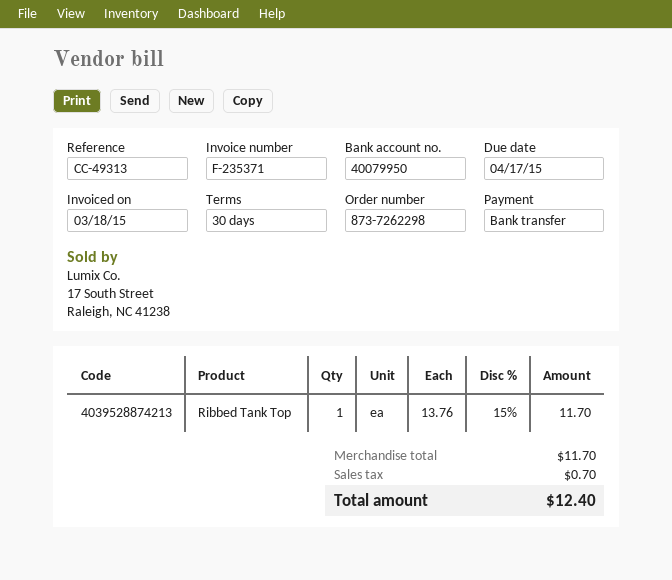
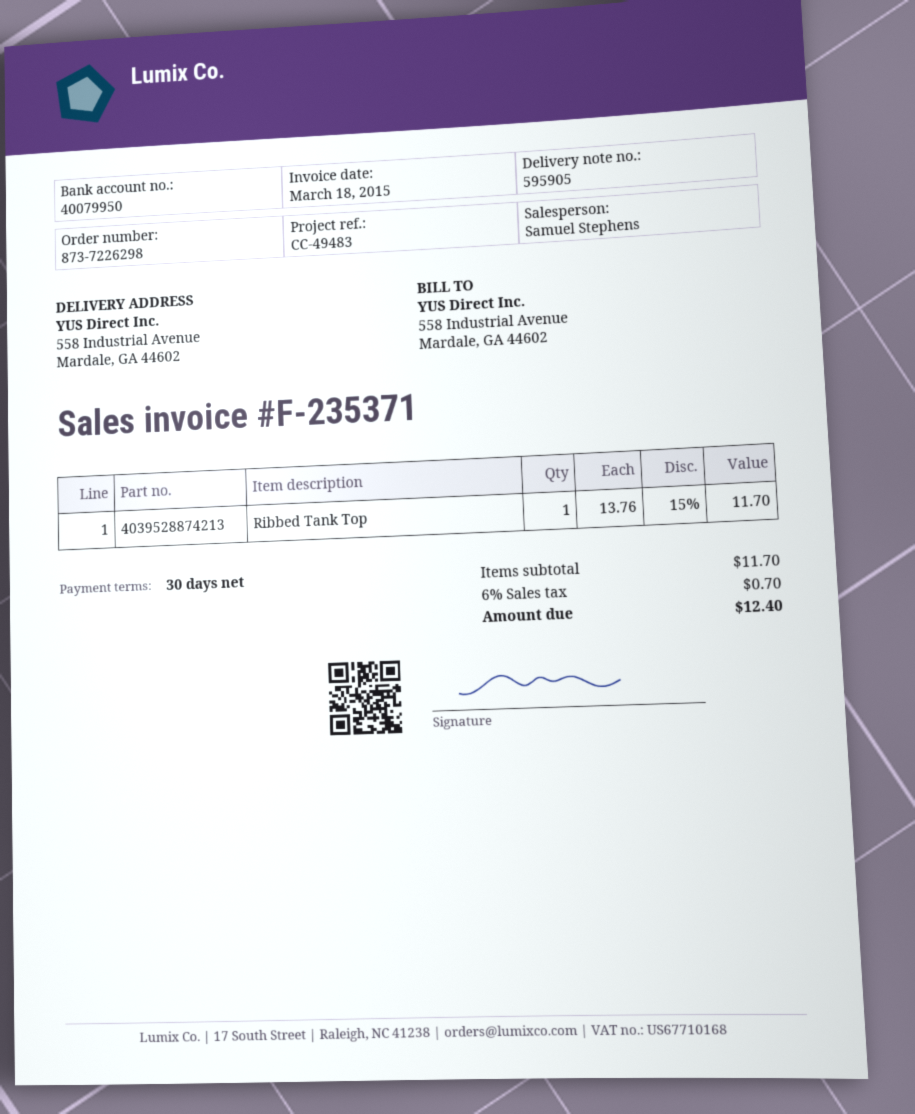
order number: 873-7262298 -> 873-7226298
reference: CC-49313 -> CC-49483

